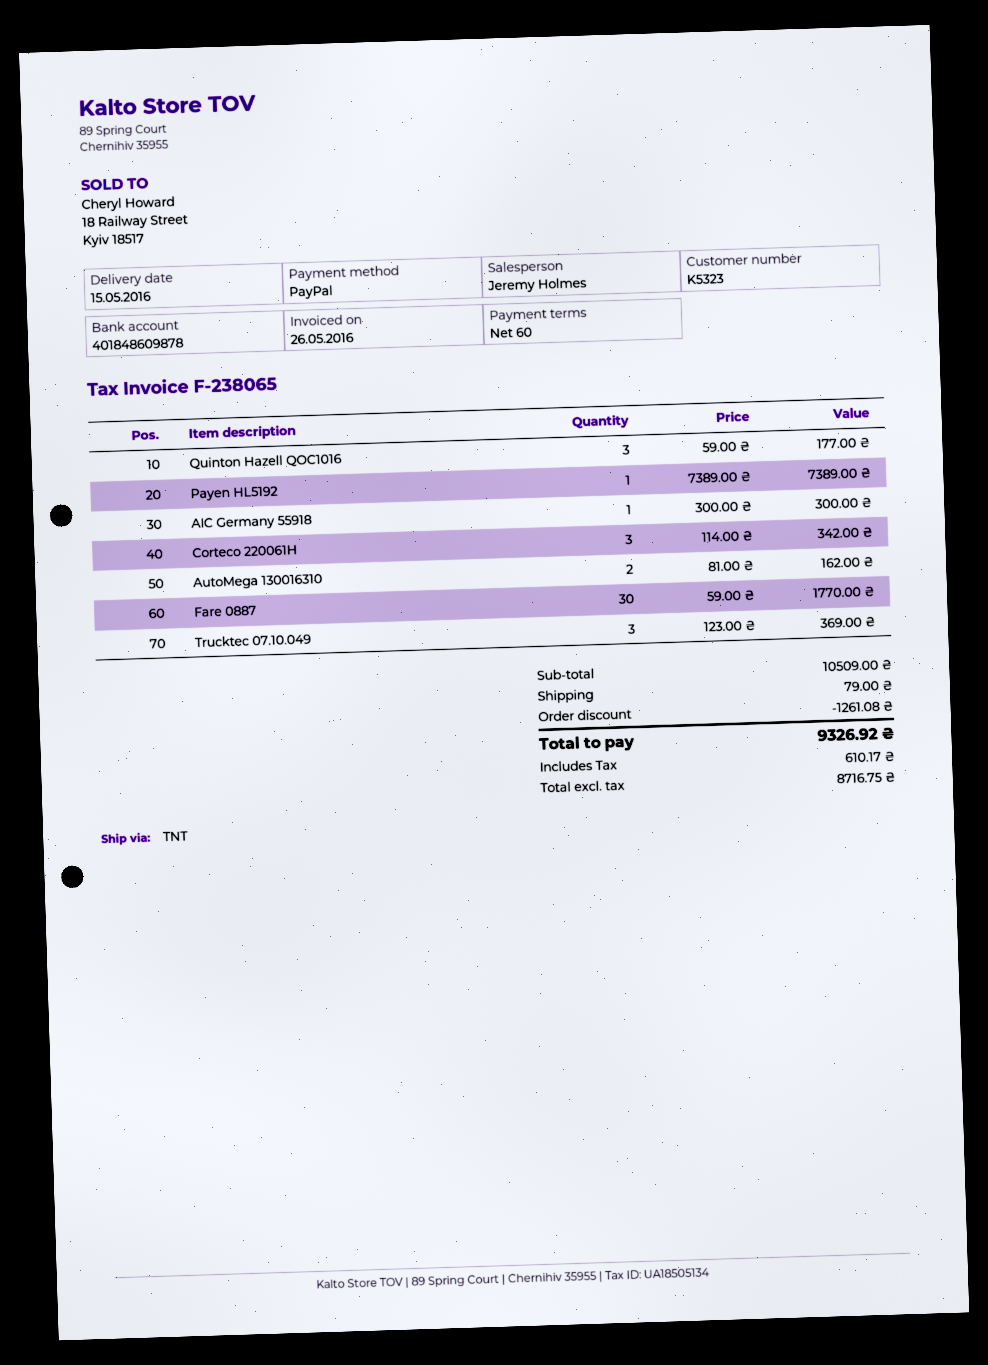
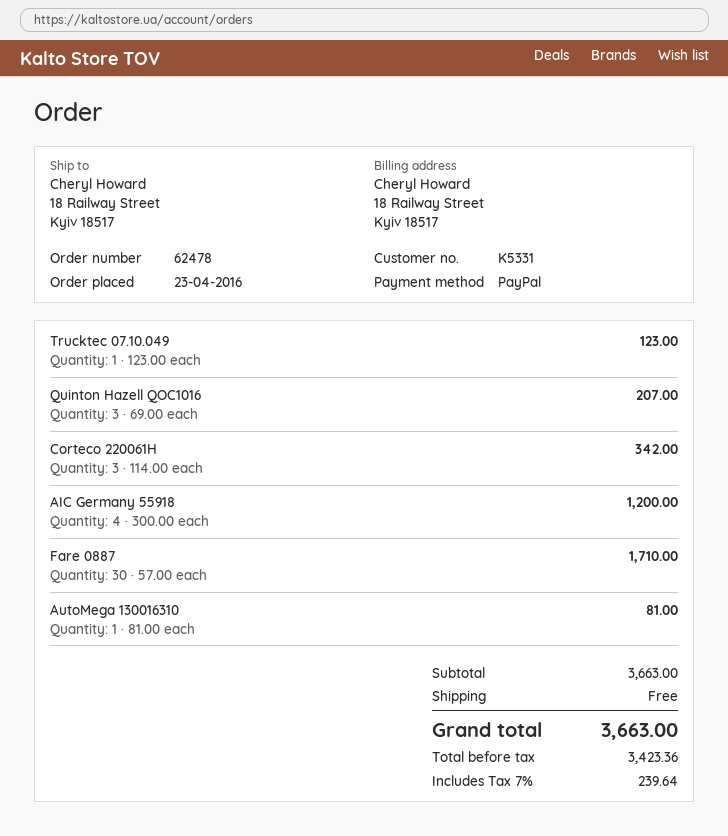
customer number: K5323 -> K5331
Quinton Hazell QOC1016: 3 x 59.00 = 177.00 -> 3 x 69.00 = 207.00
Payen HL5192: 1 x 7389.00 = 7389.00 -> none
AIC Germany 55918: 1 x 300.00 = 300.00 -> 4 x 300.00 = 1200.00
AutoMega 130016310: 2 x 81.00 = 162.00 -> 1 x 81.00 = 81.00
Fare 0887: 30 x 59.00 = 1770.00 -> 30 x 57.00 = 1710.00
Trucktec 07.10.049: 3 x 123.00 = 369.00 -> 1 x 123.00 = 123.00
subtotal: 10509.00 -> 3663.00
discount: 1261.08 -> none
shipping: 79.00 -> 0.00
net: 8716.75 -> 3423.36
tax: 610.17 -> 239.64
total: 9326.92 -> 3663.00

